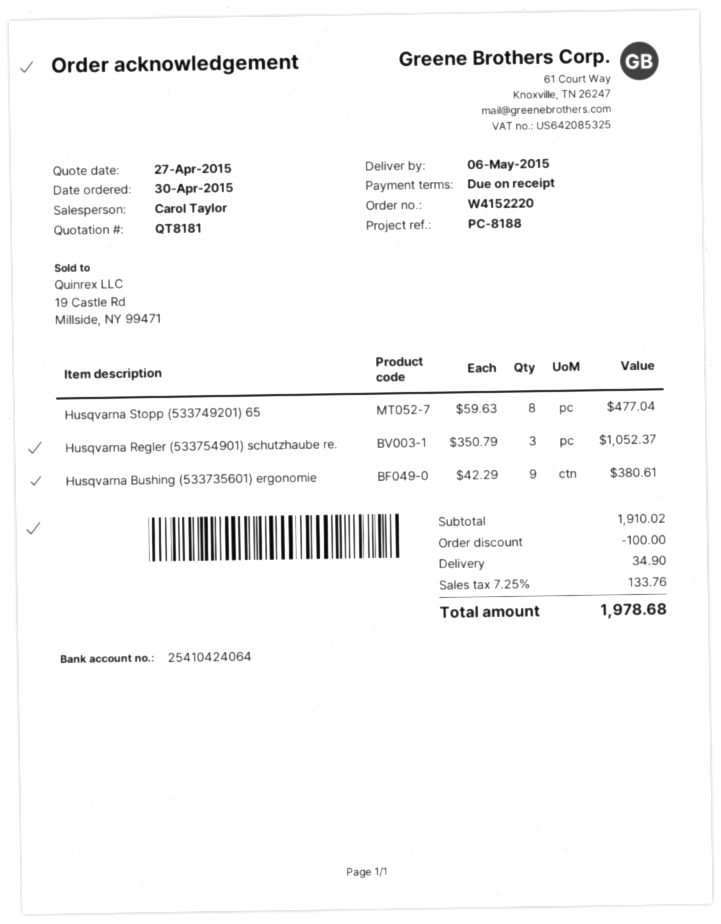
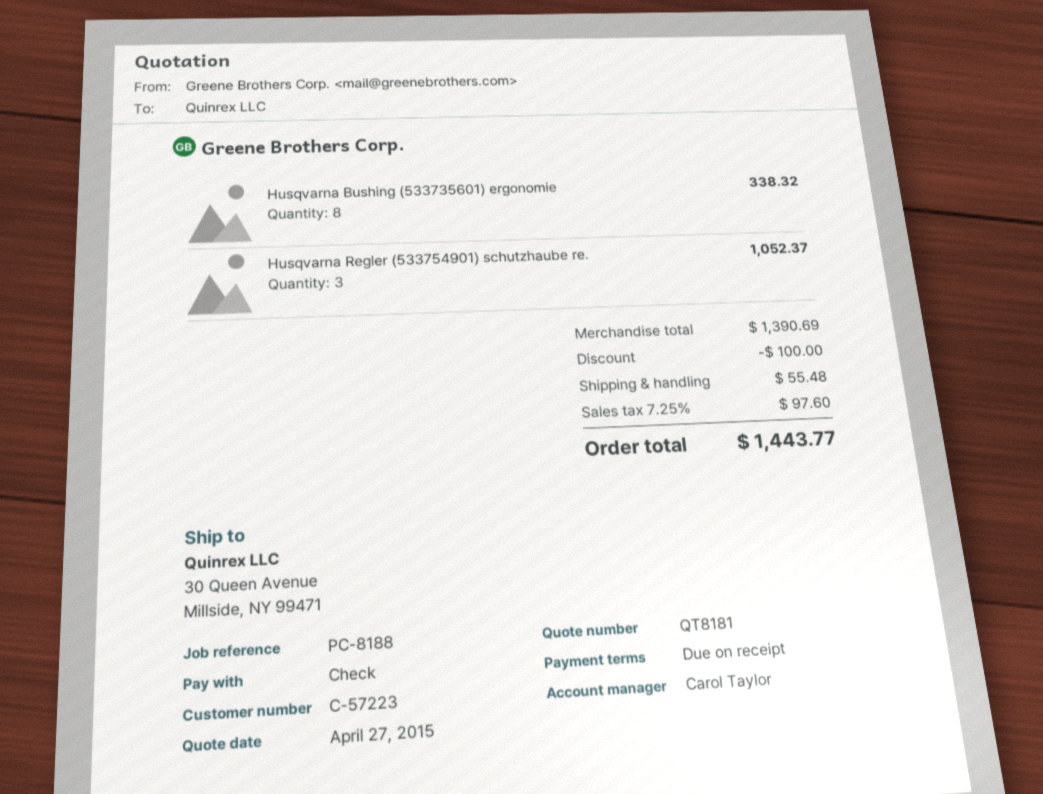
Husqvarna Stopp (533749201) 65: 8 for 477.04 -> none
Husqvarna Bushing (533735601) ergonomie: 9 for 380.61 -> 8 for 338.32
subtotal: 1910.02 -> 1390.69
shipping: 34.90 -> 55.48
tax: 7.25% = 133.76 -> 7.25% = 97.60
total: 1978.68 -> 1443.77

